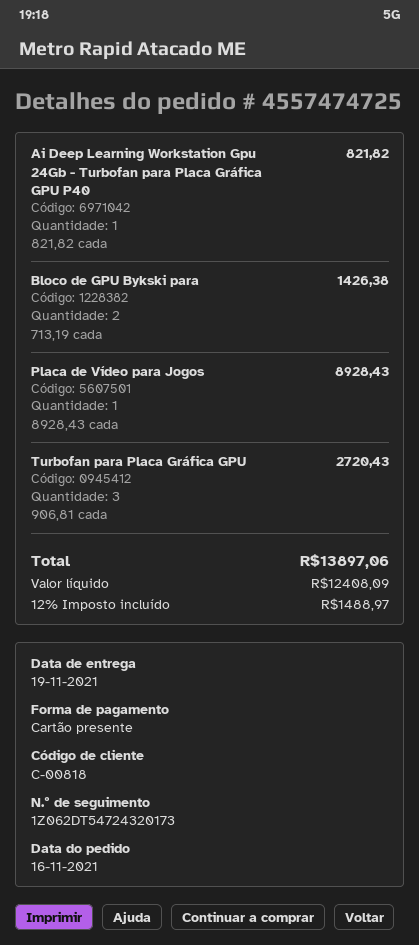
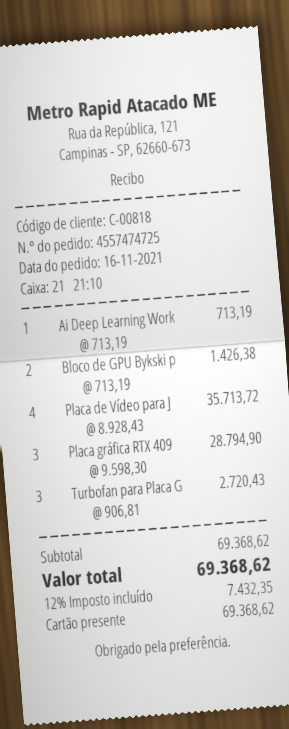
Ai Deep Learning Workstation Gpu 24Gb - Turbofan para Placa Gráfica GPU P40: 1 x 821.82 = 821.82 -> 1 x 713.19 = 713.19
Placa de Vídeo para Jogos: 1 x 8928.43 = 8928.43 -> 4 x 8928.43 = 35713.72
Placa gráfica RTX 409: none -> 3 x 9598.30 = 28794.90
tax: 12% = 1488.97 -> 12% = 7432.35
total: 13897.06 -> 69368.62

